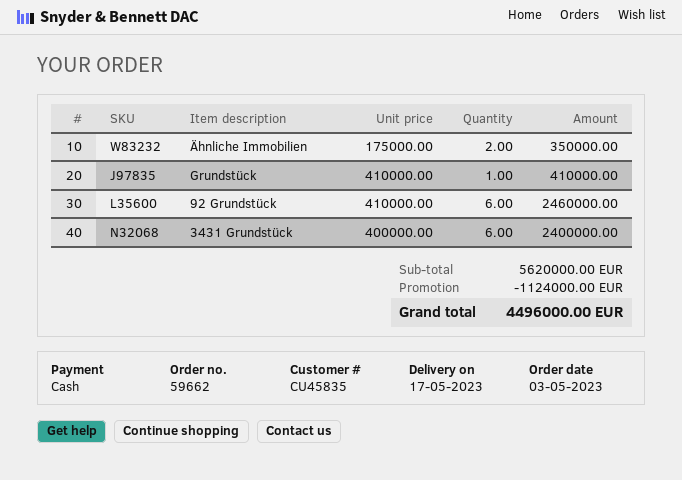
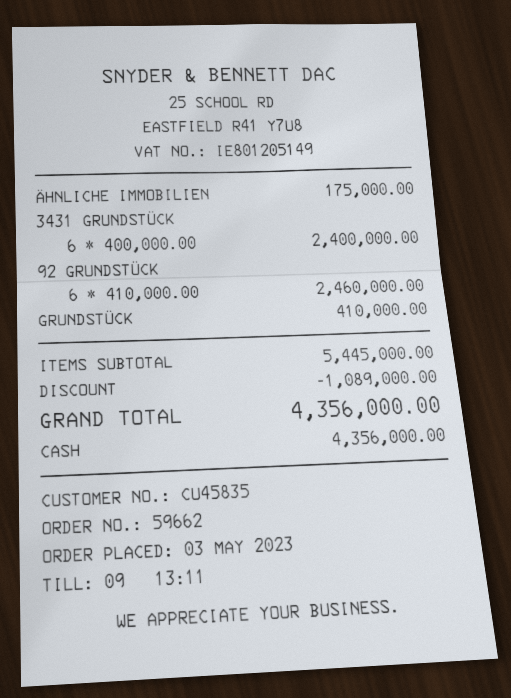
Ähnliche Immobilien: 2 x 175000.00 = 350000.00 -> 1 x 175000.00 = 175000.00
subtotal: 5620000.00 -> 5445000.00
discount: 1124000.00 -> 1089000.00
total: 4496000.00 -> 4356000.00

